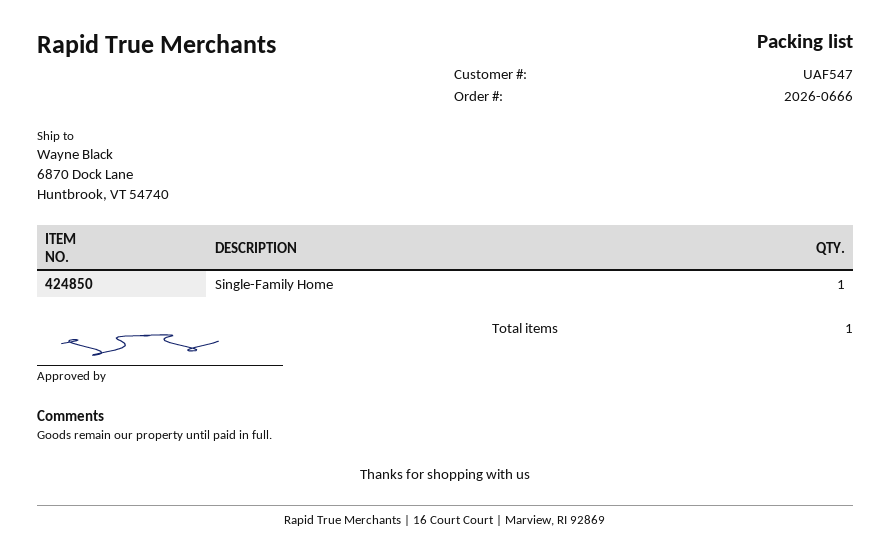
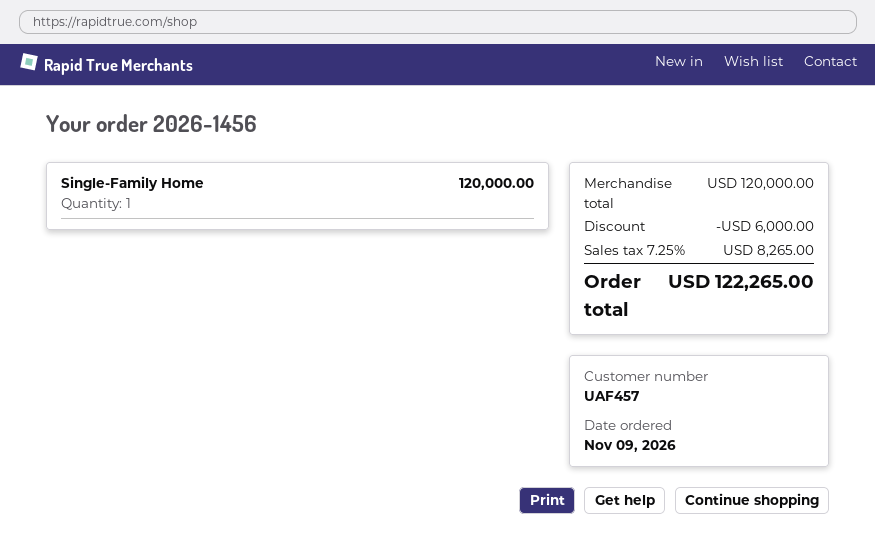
order number: 2026-0666 -> 2026-1456
customer number: UAF547 -> UAF457

